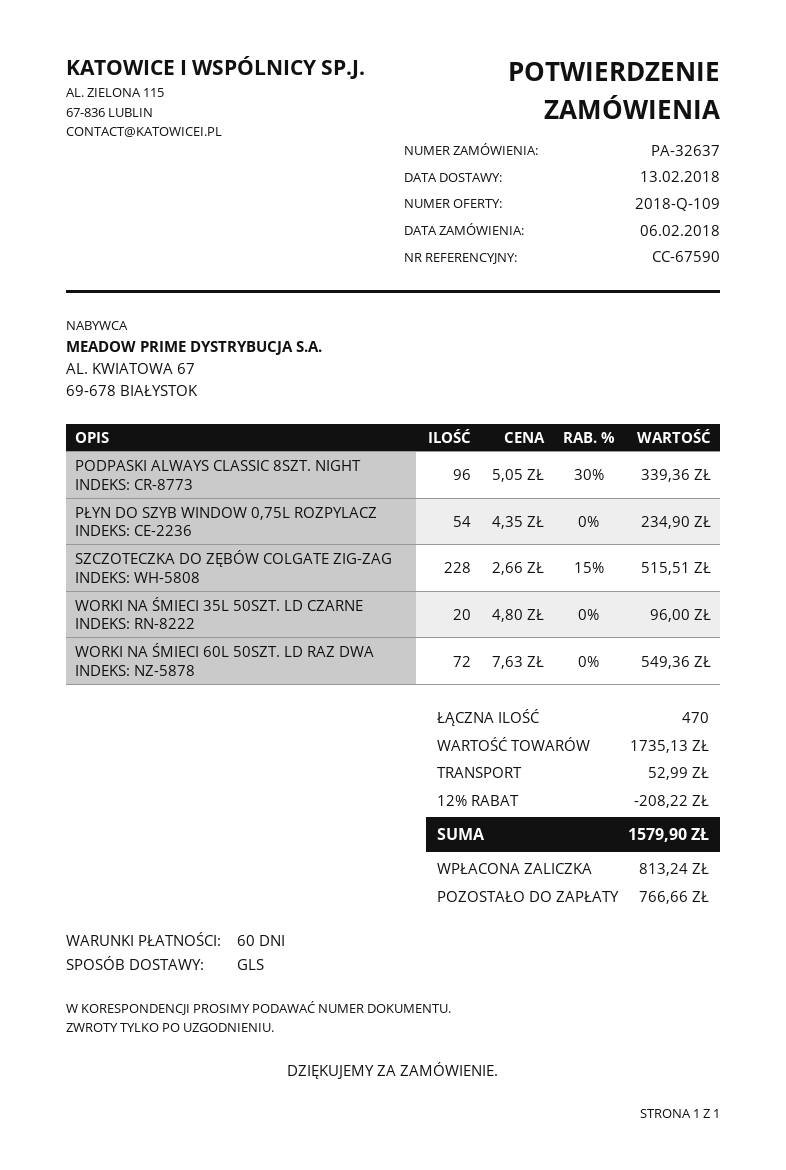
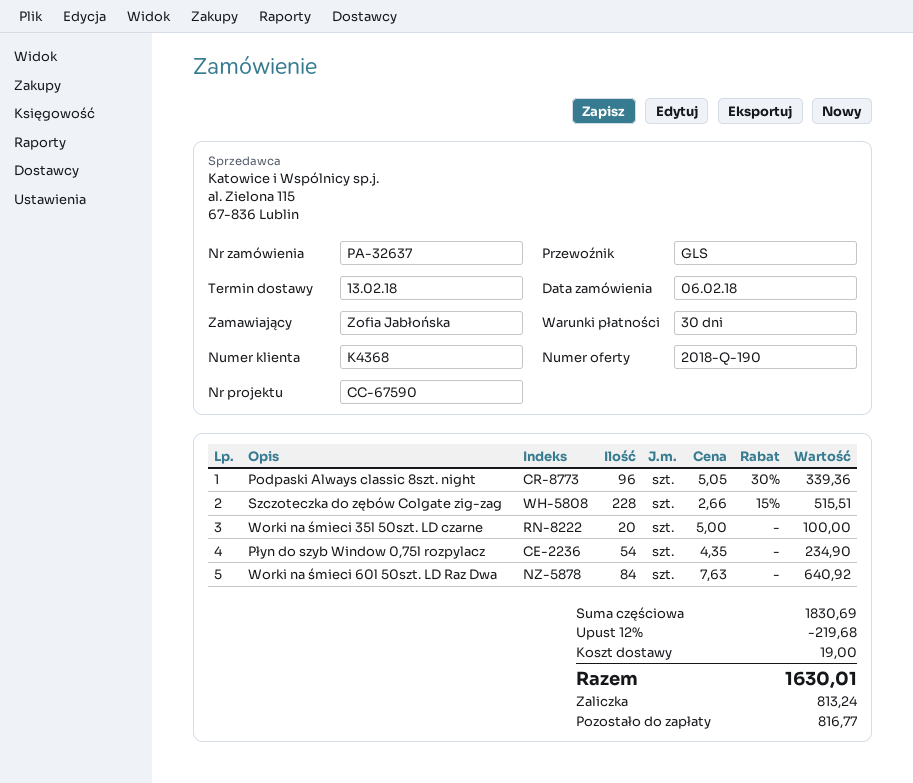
quote number: 2018-Q-109 -> 2018-Q-190
payment terms: 60 days -> 30 days
WORKI NA ŚMIECI 35L 50SZT. LD CZARNE: 20 x 4.80 = 96.00 -> 20 x 5.00 = 100.00
WORKI NA ŚMIECI 60L 50SZT. LD RAZ DWA: 72 x 7.63 = 549.36 -> 84 x 7.63 = 640.92
subtotal: 1735.13 -> 1830.69
discount: 12% = 208.22 -> 12% = 219.68
shipping: 52.99 -> 19.00
total: 1579.90 -> 1630.01
balance: 766.66 -> 816.77

